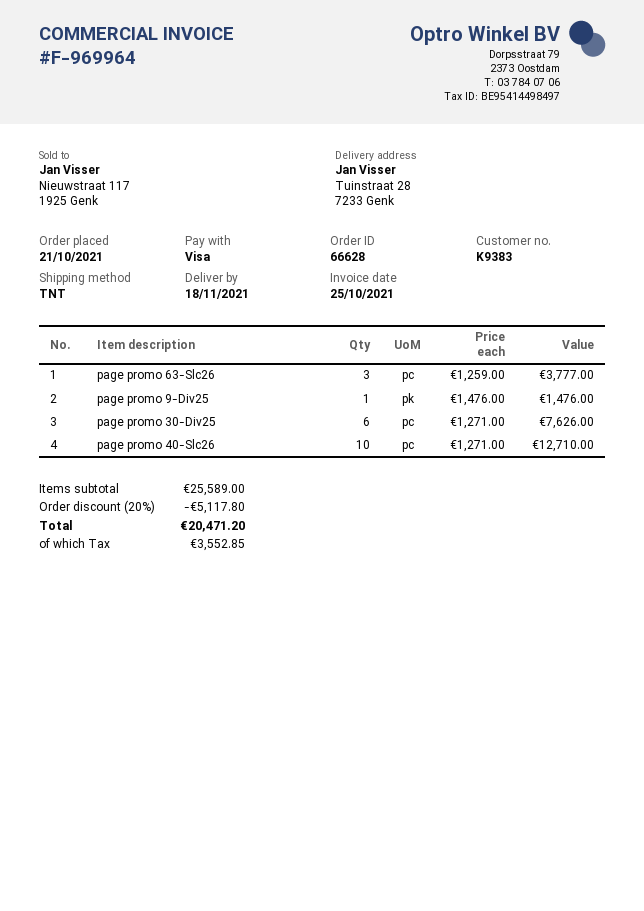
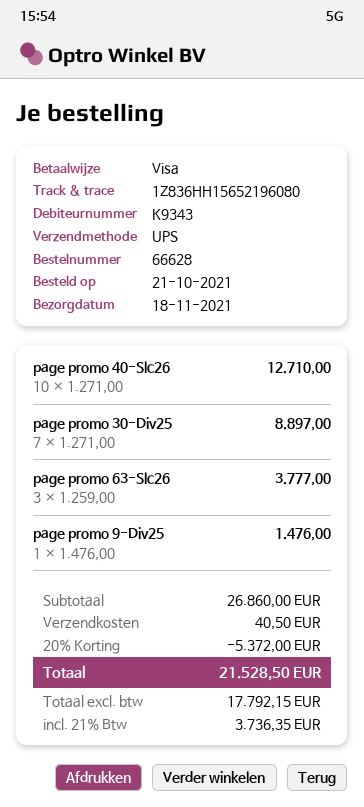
customer number: K9383 -> K9343
shipping method: TNT -> UPS
page promo 30-Div25: 6 x 1271.00 = 7626.00 -> 7 x 1271.00 = 8897.00
subtotal: 25589.00 -> 26860.00
discount: 20% = 5117.80 -> 20% = 5372.00
shipping: none -> 40.50
tax: 3552.85 -> 3736.35
total: 20471.20 -> 21528.50

